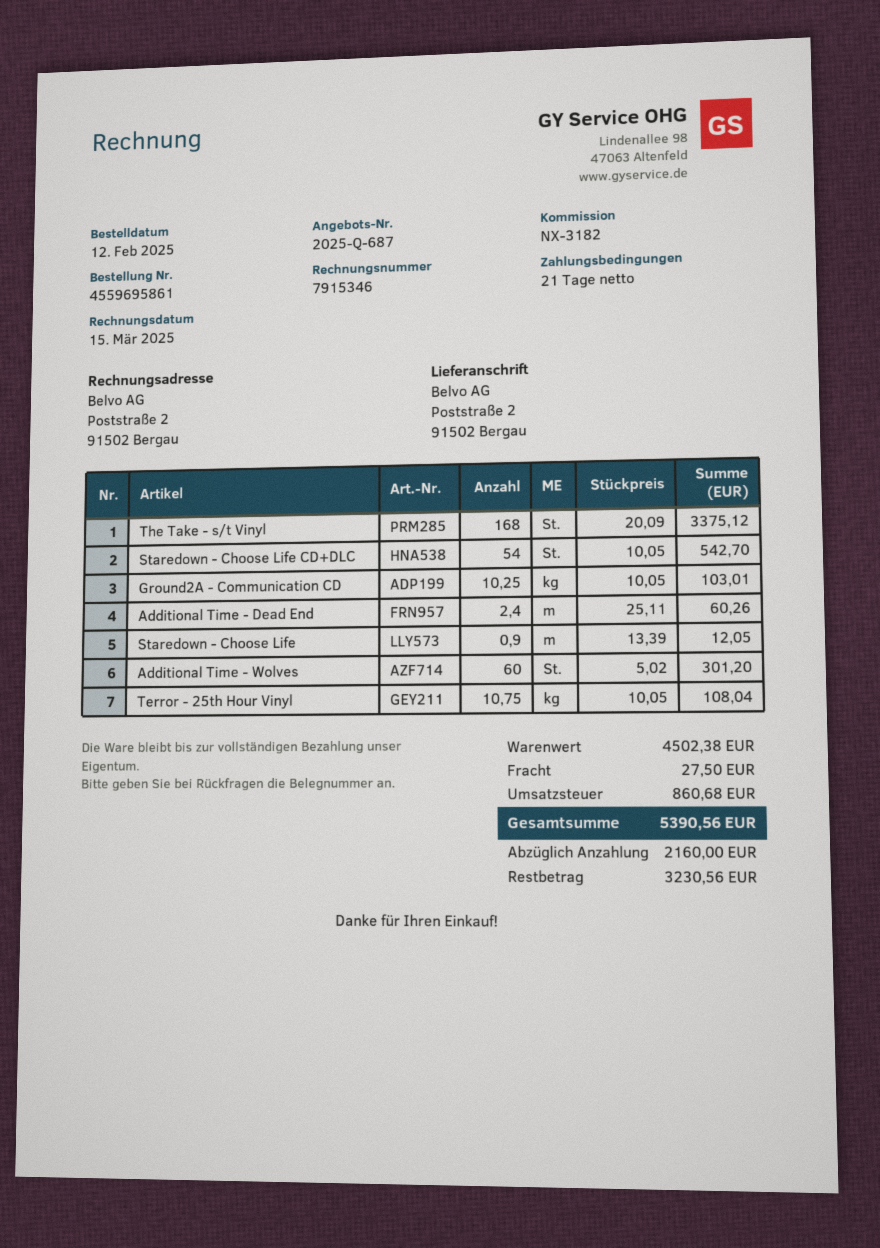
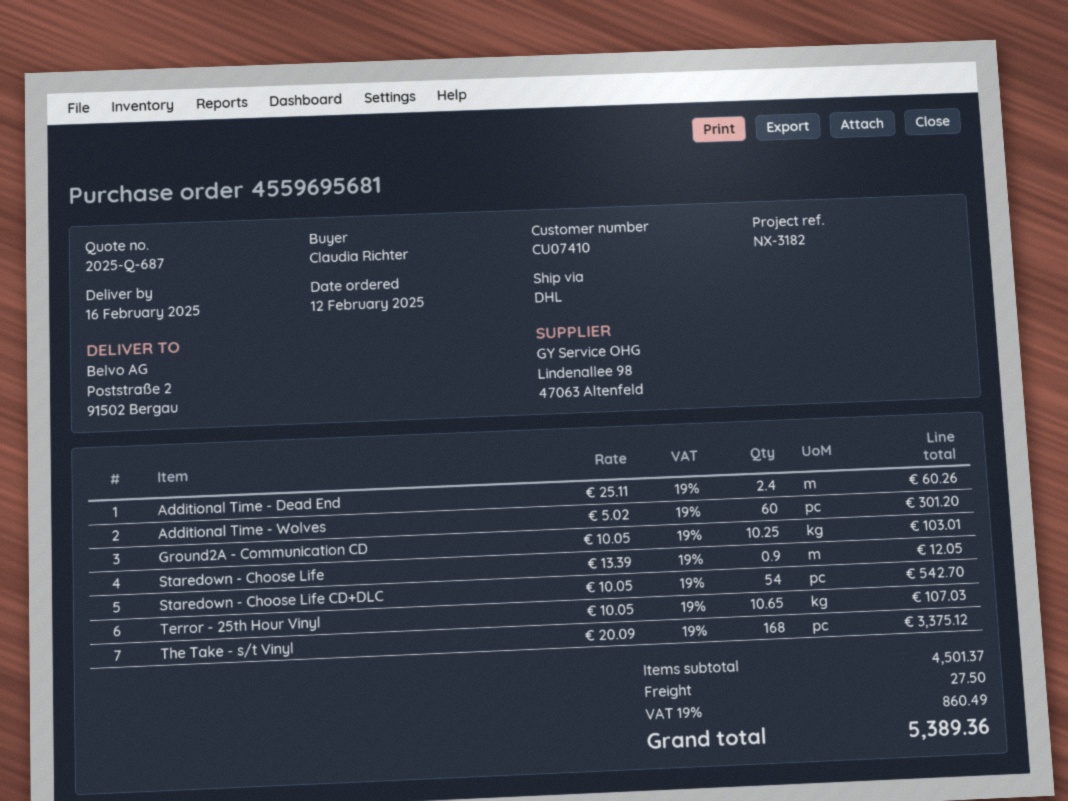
order number: 4559695861 -> 4559695681
Terror - 25th Hour Vinyl: 10.75 x 10.05 = 108.04 -> 10.65 x 10.05 = 107.03
subtotal: 4502.38 -> 4501.37
tax: 860.68 -> 860.49
total: 5390.56 -> 5389.36

